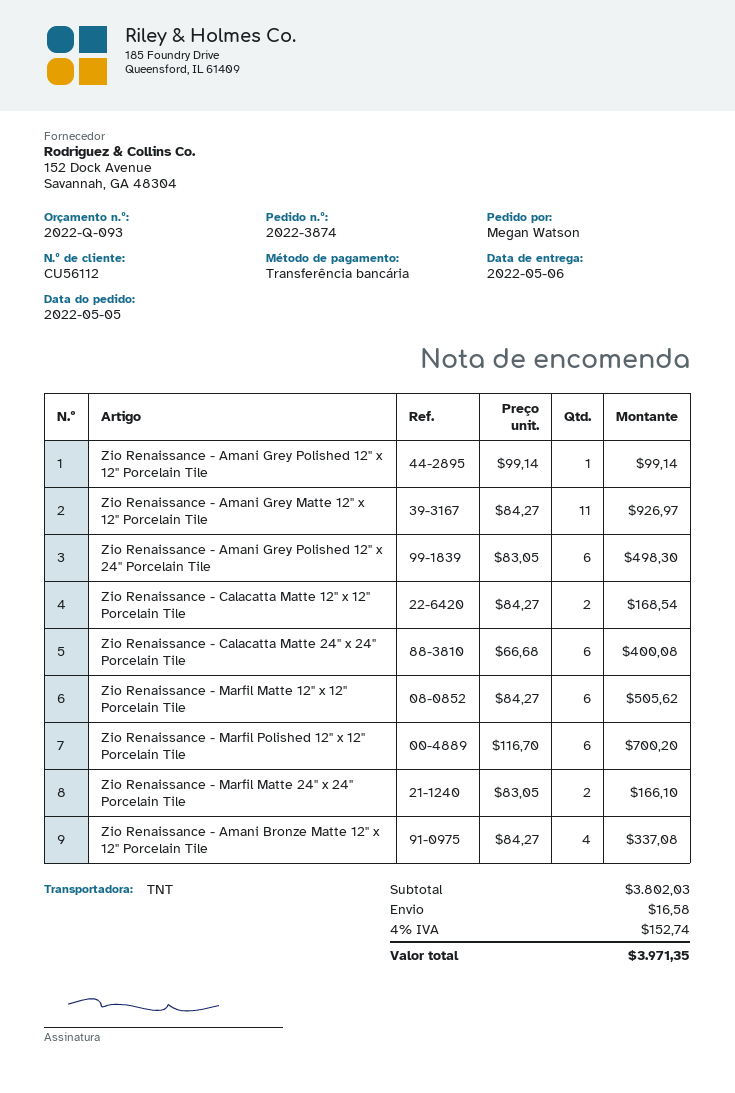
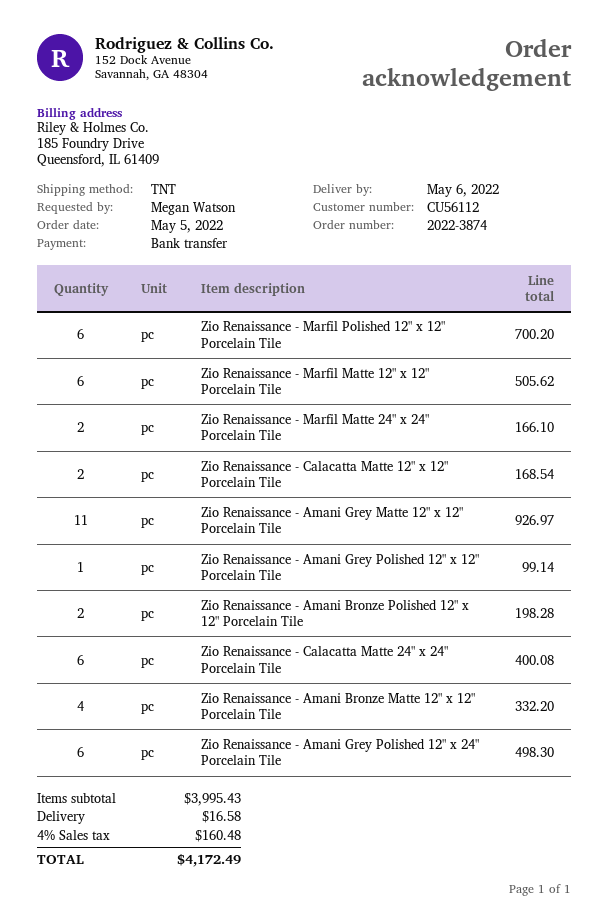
Zio Renaissance - Amani Bronze Matte 12" x 12" Porcelain Tile: 4 for 337.08 -> 4 for 332.20
Zio Renaissance - Amani Bronze Polished 12" x 12" Porcelain Tile: none -> 2 for 198.28
subtotal: 3802.03 -> 3995.43
tax: 4% = 152.74 -> 4% = 160.48
total: 3971.35 -> 4172.49

